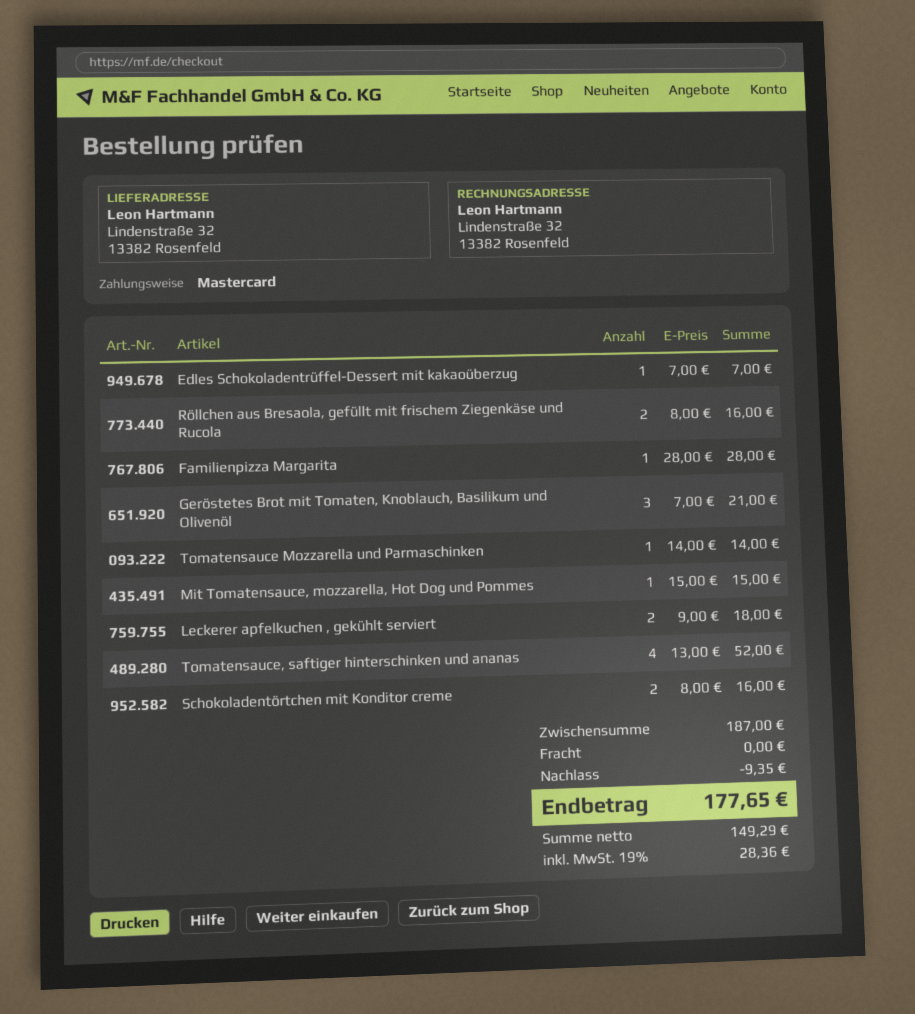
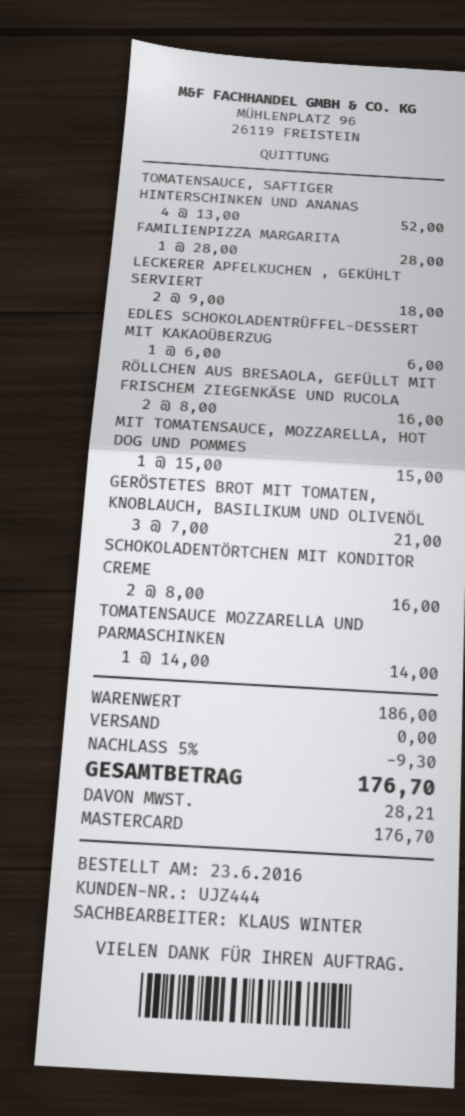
Edles Schokoladentrüffel-Dessert mit kakaoüberzug: 1 x 7.00 = 7.00 -> 1 x 6.00 = 6.00
subtotal: 187.00 -> 186.00
discount: 9.35 -> 9.30
tax: 28.36 -> 28.21
total: 177.65 -> 176.70

